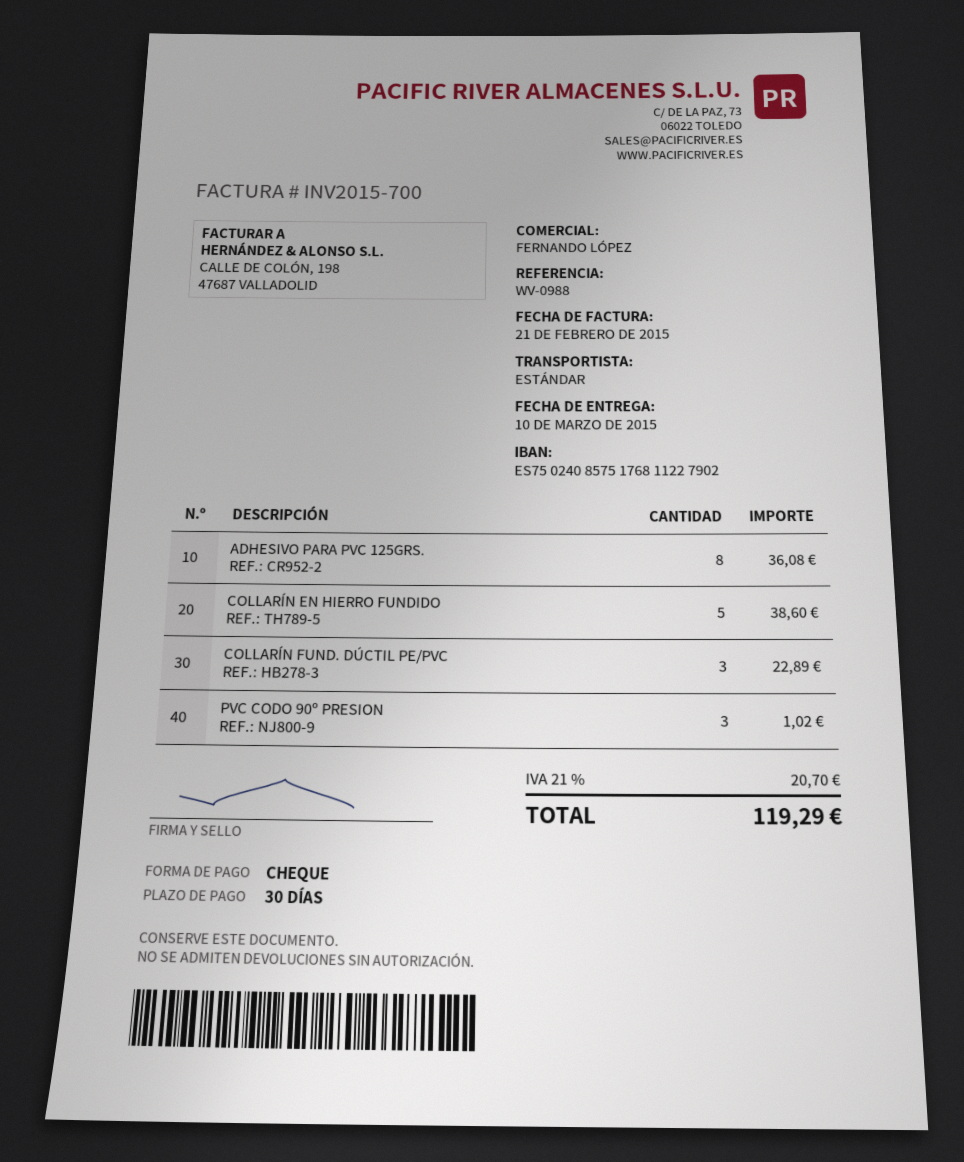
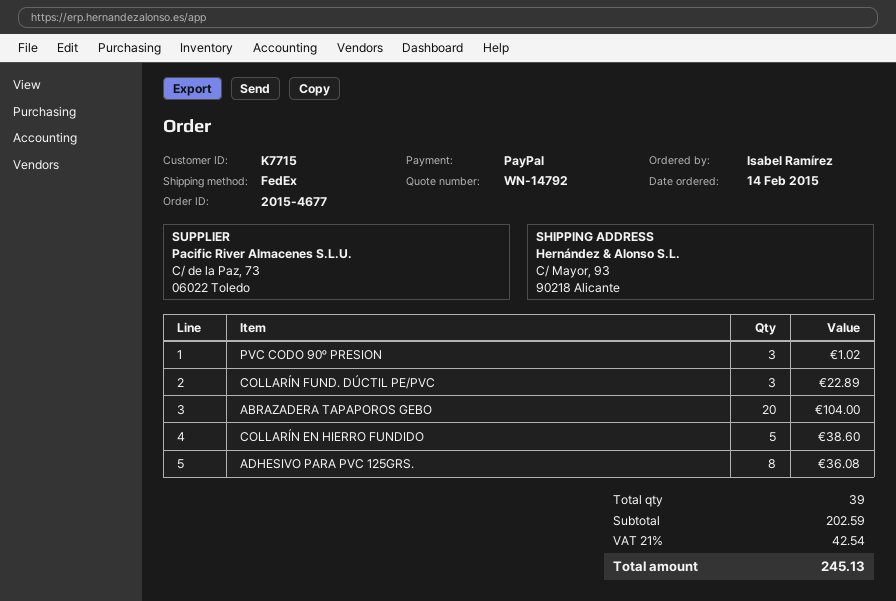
payment method: cheque -> PayPal
shipping method: standard -> FedEx
ABRAZADERA TAPAPOROS GEBO: none -> 20 for 104.00
tax: 21% = 20.70 -> 21% = 42.54
total: 119.29 -> 245.13

